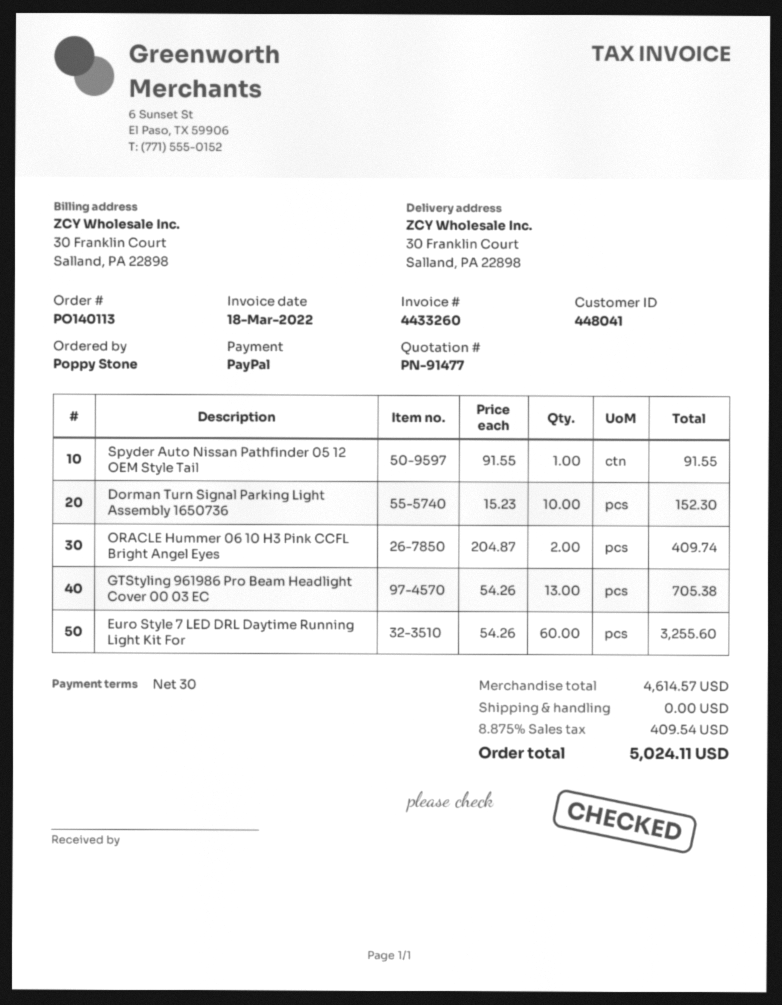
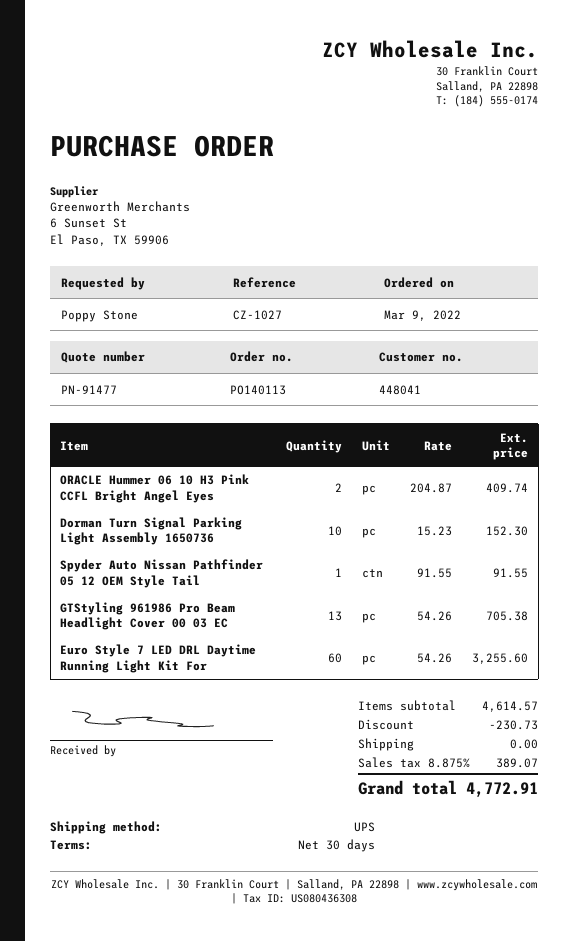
discount: none -> 230.73
tax: 8.875% = 409.54 -> 8.875% = 389.07
total: 5024.11 -> 4772.91

